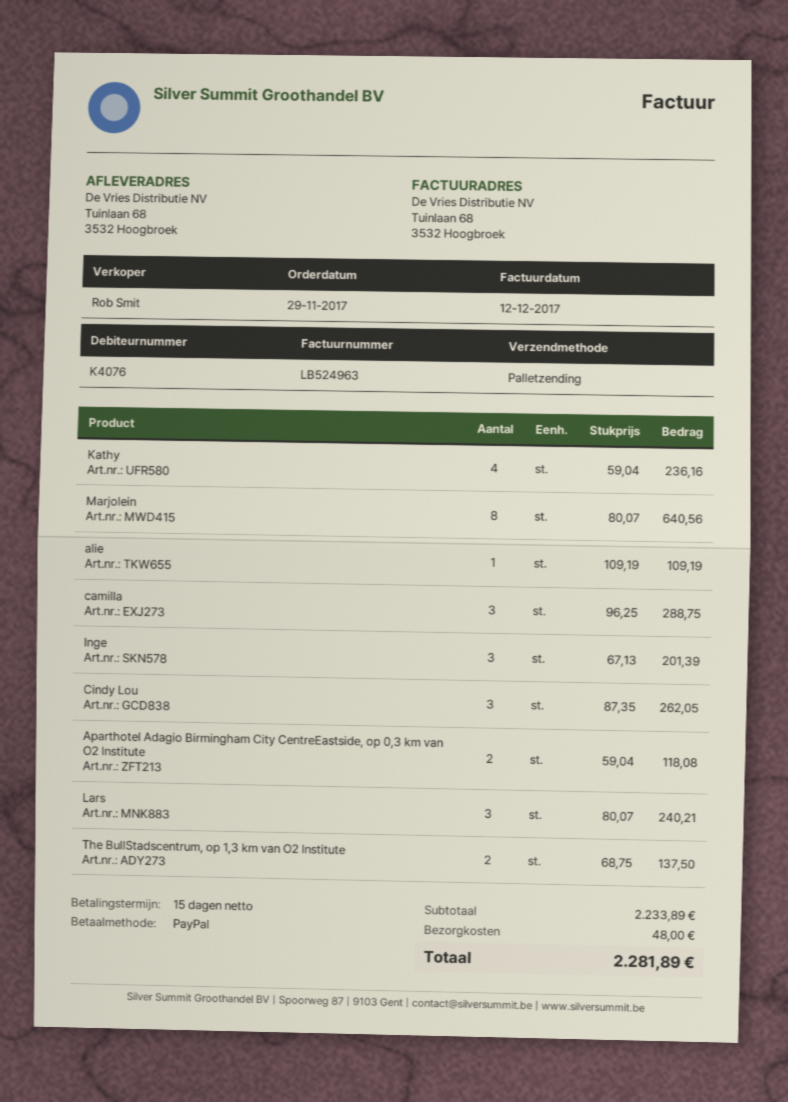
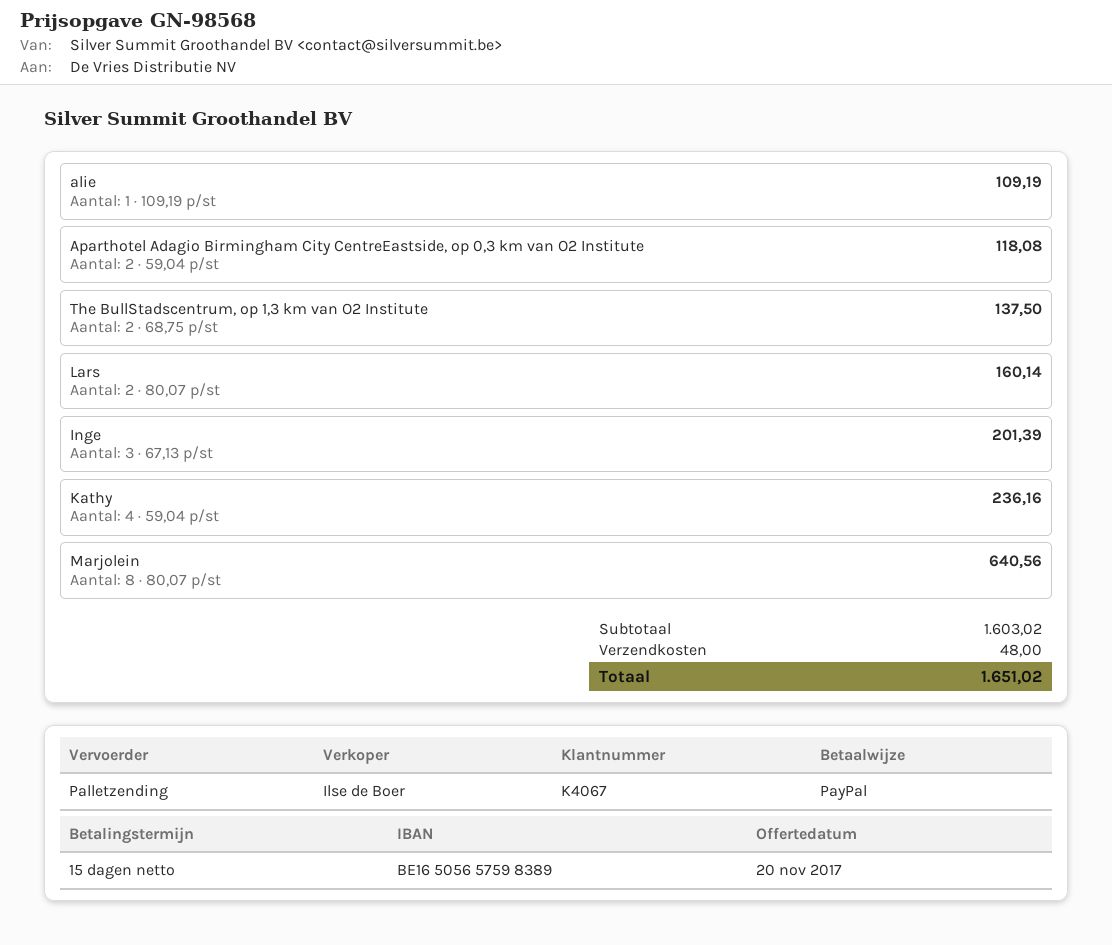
customer number: K4076 -> K4067
sales rep: Rob Smit -> Ilse de Boer
camilla: 3 x 96.25 = 288.75 -> none
Cindy Lou: 3 x 87.35 = 262.05 -> none
Lars: 3 x 80.07 = 240.21 -> 2 x 80.07 = 160.14
subtotal: 2233.89 -> 1603.02
total: 2281.89 -> 1651.02

